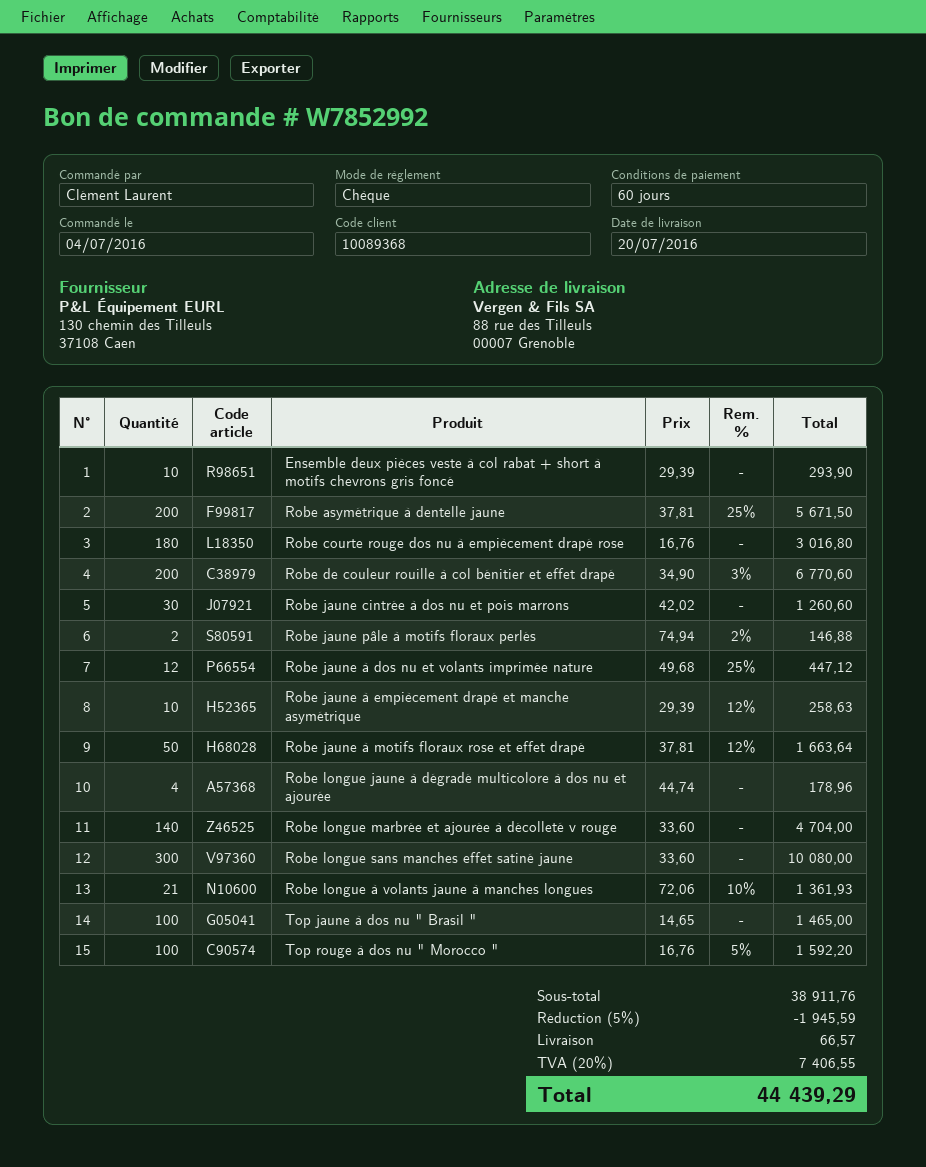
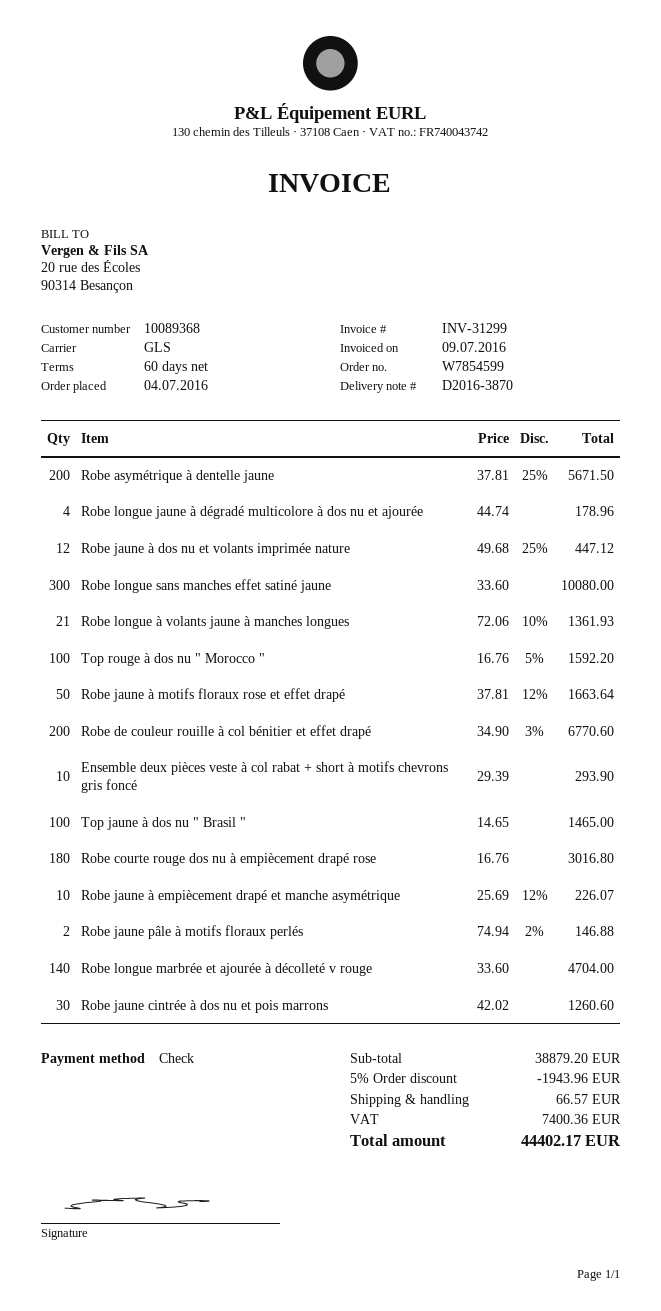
order number: W7852992 -> W7854599
Robe jaune à empiècement drapé et manche asymétrique: 10 x 29.39 - 12% = 258.63 -> 10 x 25.69 - 12% = 226.07
subtotal: 38911.76 -> 38879.20
discount: 5% = 1945.59 -> 5% = 1943.96
tax: 7406.55 -> 7400.36
total: 44439.29 -> 44402.17

